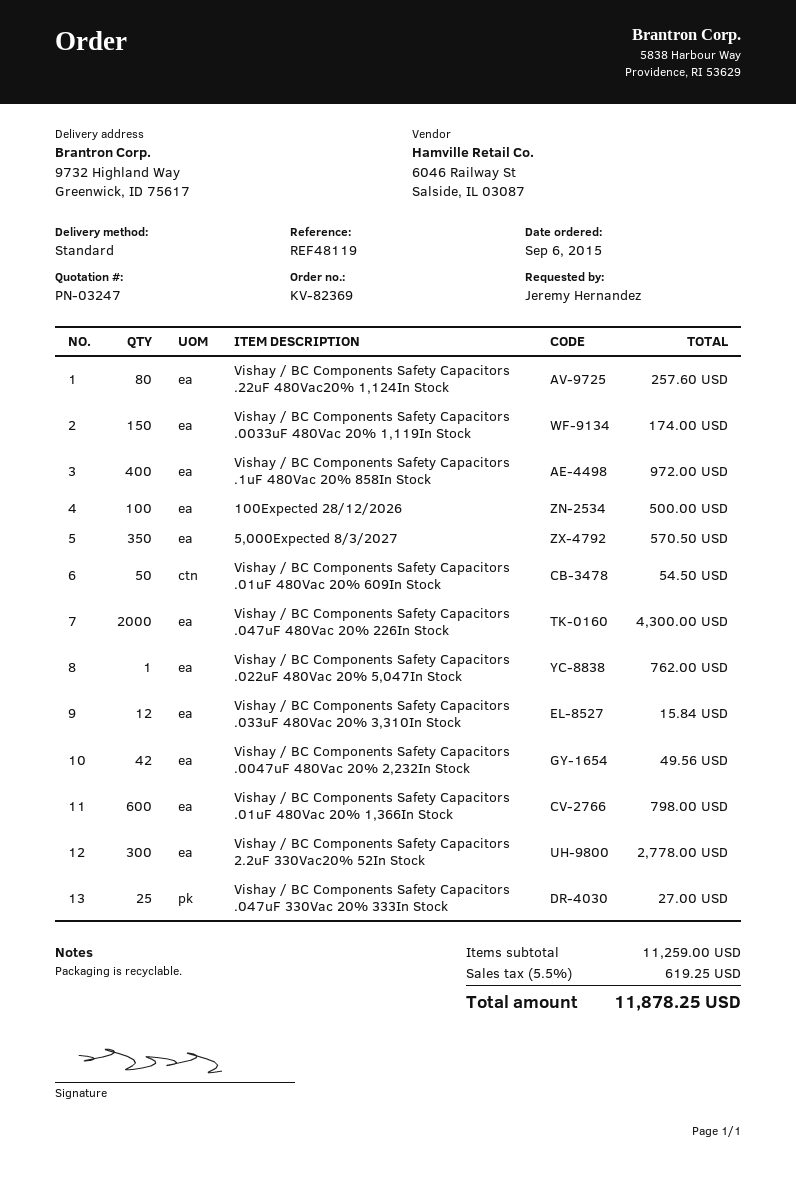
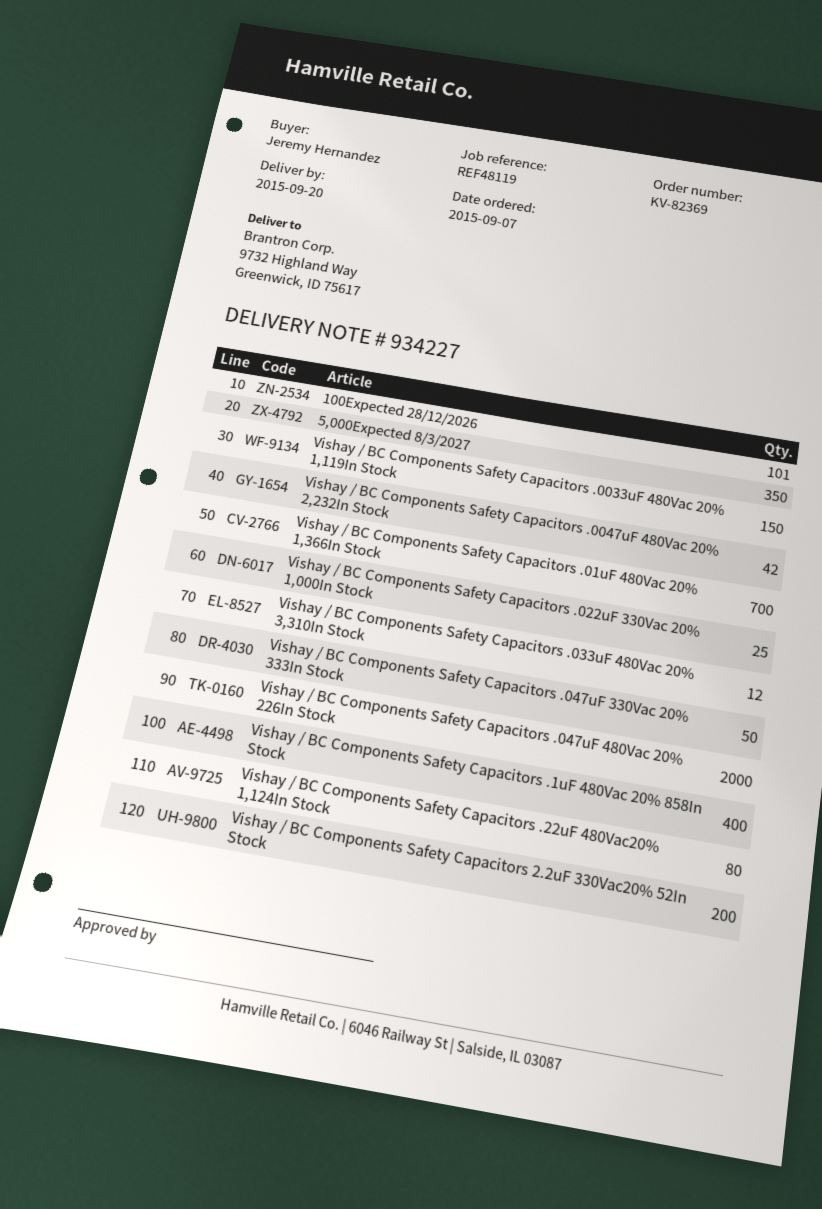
order date: 2015-09-06 -> 2015-09-07
100Expected 28/12/2026: 100 -> 101
Vishay / BC Components Safety Capacitors .01uF 480Vac 20% 609In Stock: 50 -> none
Vishay / BC Components Safety Capacitors .022uF 480Vac 20% 5,047In Stock: 1 -> none
Vishay / BC Components Safety Capacitors .01uF 480Vac 20% 1,366In Stock: 600 -> 700
Vishay / BC Components Safety Capacitors 2.2uF 330Vac20% 52In Stock: 300 -> 200
Vishay / BC Components Safety Capacitors .047uF 330Vac 20% 333In Stock: 25 -> 50
Vishay / BC Components Safety Capacitors .022uF 330Vac 20% 1,000In Stock: none -> 25

